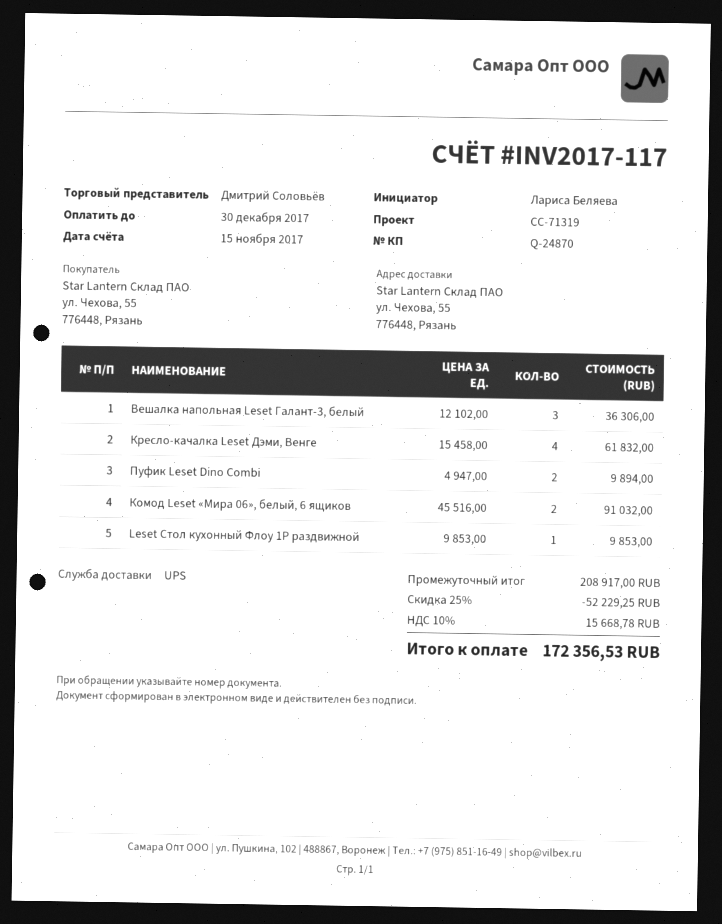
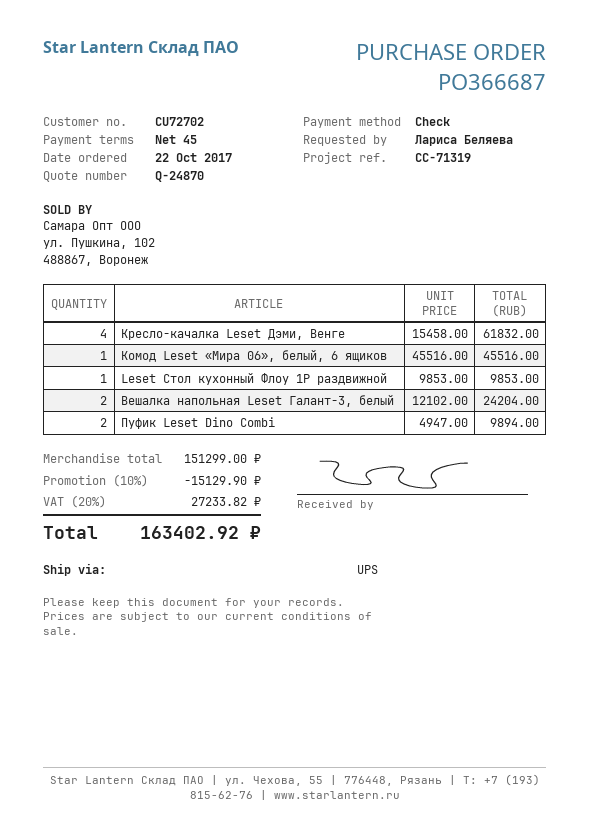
Вешалка напольная Leset Галант-3, белый: 3 x 12102.00 = 36306.00 -> 2 x 12102.00 = 24204.00
Комод Leset «Мира 06», белый, 6 ящиков: 2 x 45516.00 = 91032.00 -> 1 x 45516.00 = 45516.00
subtotal: 208917.00 -> 151299.00
discount: 25% = 52229.25 -> 10% = 15129.90
tax: 10% = 15668.78 -> 20% = 27233.82
total: 172356.53 -> 163402.92

